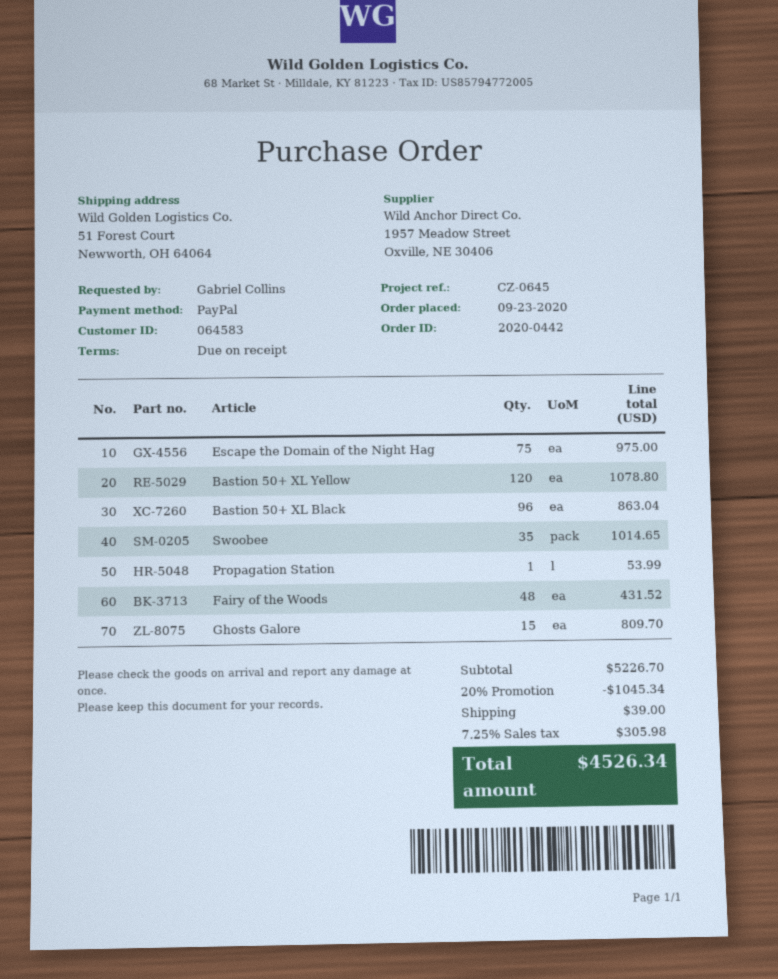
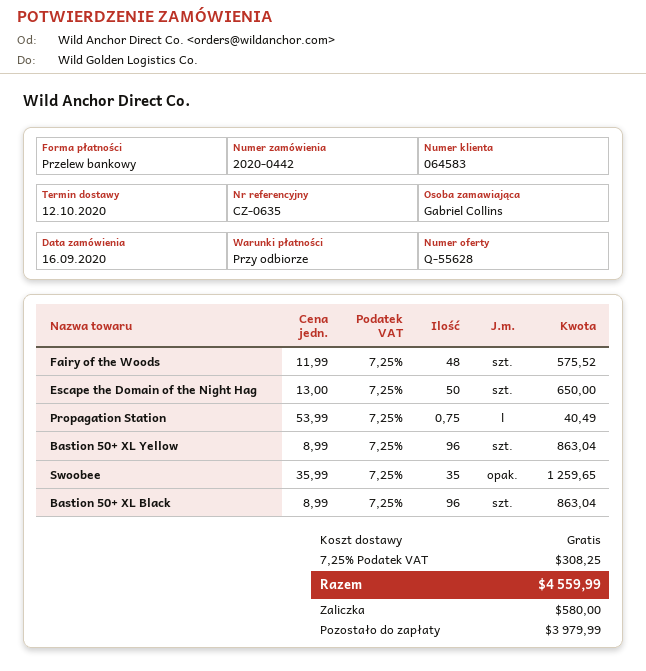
order date: 2020-09-23 -> 2020-09-16
reference: CZ-0645 -> CZ-0635
payment method: PayPal -> bank transfer
Escape the Domain of the Night Hag: 75 for 975.00 -> 50 for 650.00
Bastion 50+ XL Yellow: 120 for 1078.80 -> 96 for 863.04
Swoobee: 35 for 1014.65 -> 35 for 1259.65
Propagation Station: 1 for 53.99 -> 0.75 for 40.49
Fairy of the Woods: 48 for 431.52 -> 48 for 575.52
Ghosts Galore: 15 for 809.70 -> none
discount: 20% = 1045.34 -> none
shipping: 39.00 -> 0.00
tax: 7.25% = 305.98 -> 7.25% = 308.25
total: 4526.34 -> 4559.99

